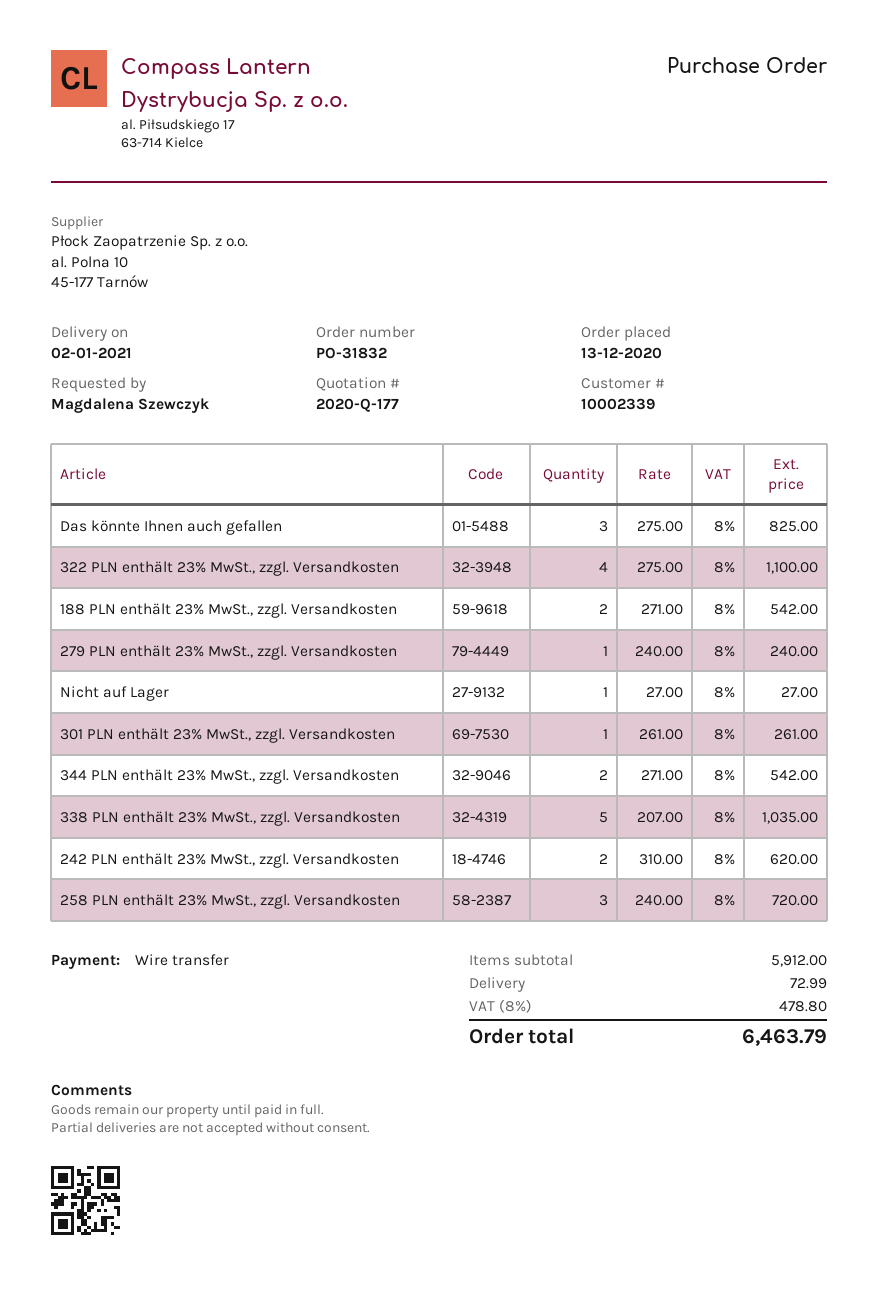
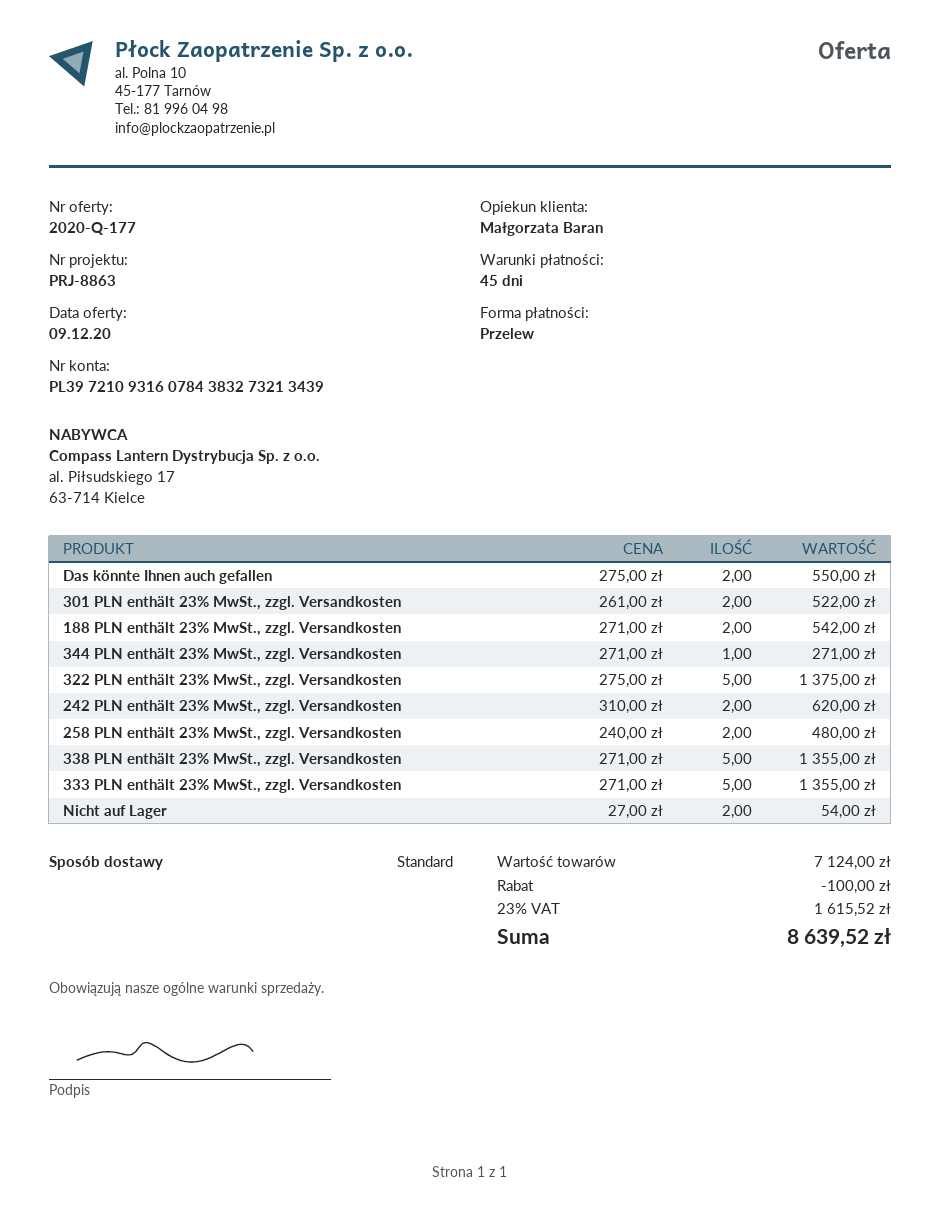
Das könnte Ihnen auch gefallen: 3 x 275.00 = 825.00 -> 2 x 275.00 = 550.00
322 PLN enthält 23% MwSt., zzgl. Versandkosten: 4 x 275.00 = 1100.00 -> 5 x 275.00 = 1375.00
279 PLN enthält 23% MwSt., zzgl. Versandkosten: 1 x 240.00 = 240.00 -> none
Nicht auf Lager: 1 x 27.00 = 27.00 -> 2 x 27.00 = 54.00
301 PLN enthält 23% MwSt., zzgl. Versandkosten: 1 x 261.00 = 261.00 -> 2 x 261.00 = 522.00
344 PLN enthält 23% MwSt., zzgl. Versandkosten: 2 x 271.00 = 542.00 -> 1 x 271.00 = 271.00
338 PLN enthält 23% MwSt., zzgl. Versandkosten: 5 x 207.00 = 1035.00 -> 5 x 271.00 = 1355.00
258 PLN enthält 23% MwSt., zzgl. Versandkosten: 3 x 240.00 = 720.00 -> 2 x 240.00 = 480.00
333 PLN enthält 23% MwSt., zzgl. Versandkosten: none -> 5 x 271.00 = 1355.00
subtotal: 5912.00 -> 7124.00
discount: none -> 100.00
shipping: 72.99 -> none
tax: 8% = 478.80 -> 23% = 1615.52
total: 6463.79 -> 8639.52

